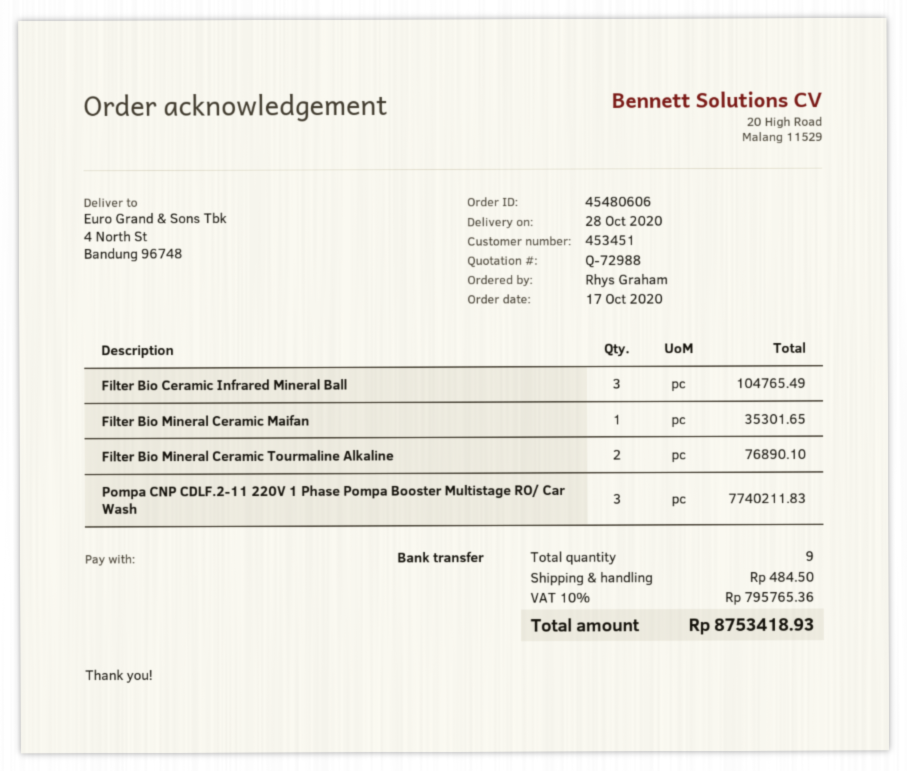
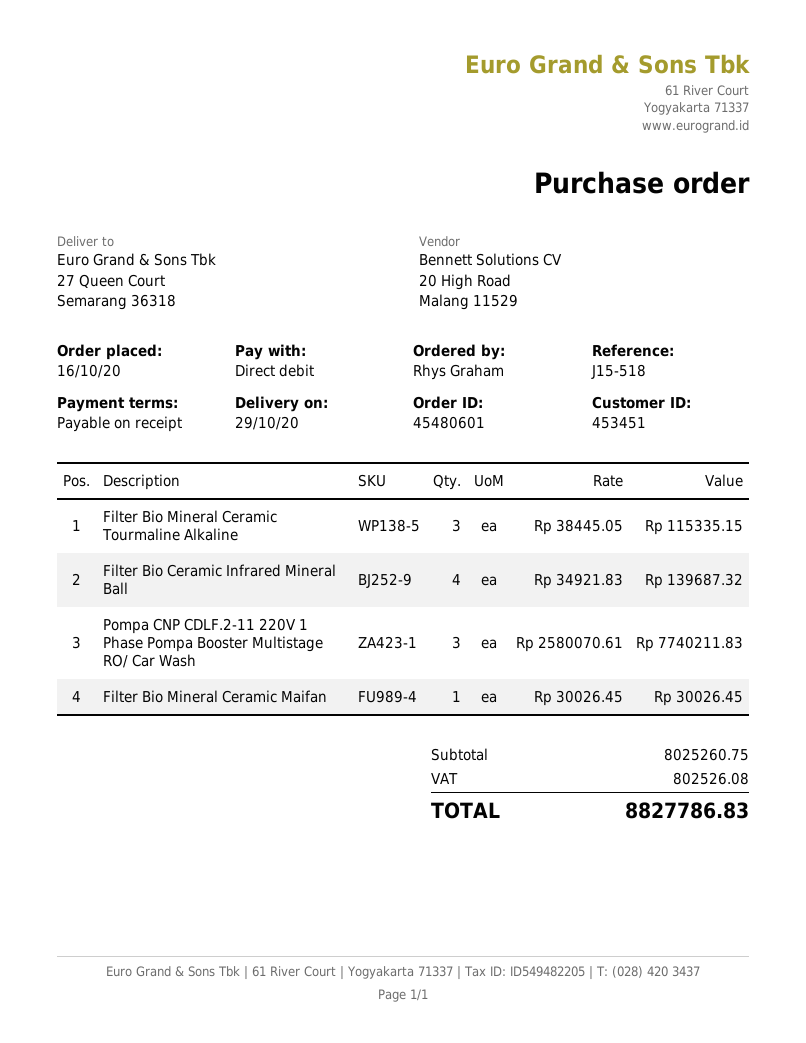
order number: 45480606 -> 45480601
order date: 2020-10-17 -> 2020-10-16
delivery date: 2020-10-28 -> 2020-10-29
payment method: bank transfer -> direct debit
ship to: 4 North St, Bandung 96748 -> 27 Queen Court, Semarang 36318
Filter Bio Ceramic Infrared Mineral Ball: 3 for 104765.49 -> 4 for 139687.32
Filter Bio Mineral Ceramic Maifan: 1 for 35301.65 -> 1 for 30026.45
Filter Bio Mineral Ceramic Tourmaline Alkaline: 2 for 76890.10 -> 3 for 115335.15
shipping: 484.50 -> none
tax: 795765.36 -> 802526.08
total: 8753418.93 -> 8827786.83

